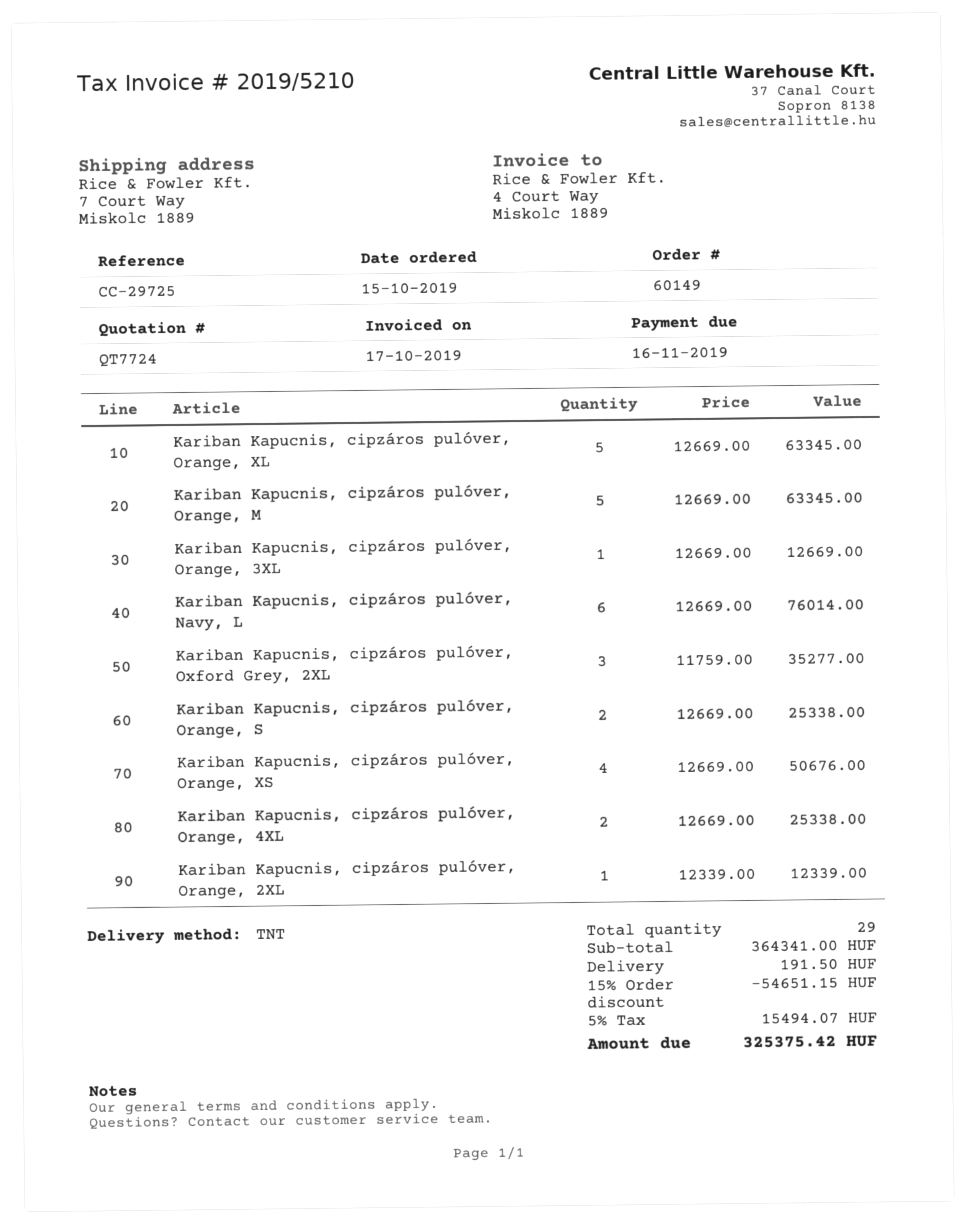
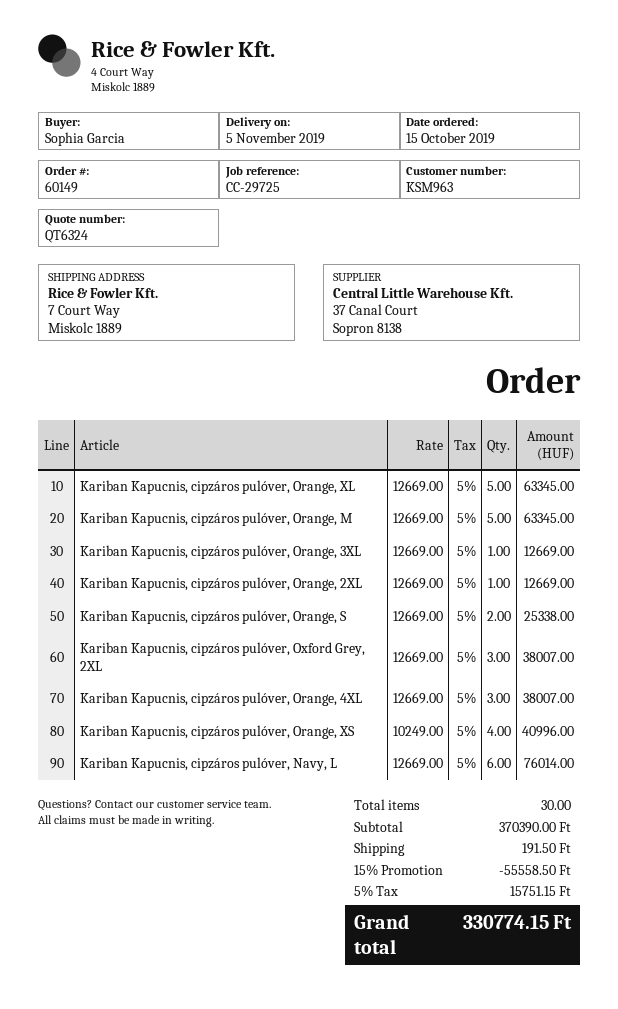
quote number: QT7724 -> QT6324
Kariban Kapucnis, cipzáros pulóver, Oxford Grey, 2XL: 3 x 11759.00 = 35277.00 -> 3 x 12669.00 = 38007.00
Kariban Kapucnis, cipzáros pulóver, Orange, XS: 4 x 12669.00 = 50676.00 -> 4 x 10249.00 = 40996.00
Kariban Kapucnis, cipzáros pulóver, Orange, 4XL: 2 x 12669.00 = 25338.00 -> 3 x 12669.00 = 38007.00
Kariban Kapucnis, cipzáros pulóver, Orange, 2XL: 1 x 12339.00 = 12339.00 -> 1 x 12669.00 = 12669.00
total quantity: 29 -> 30
subtotal: 364341.00 -> 370390.00
discount: 15% = 54651.15 -> 15% = 55558.50
tax: 5% = 15494.07 -> 5% = 15751.15
total: 325375.42 -> 330774.15

